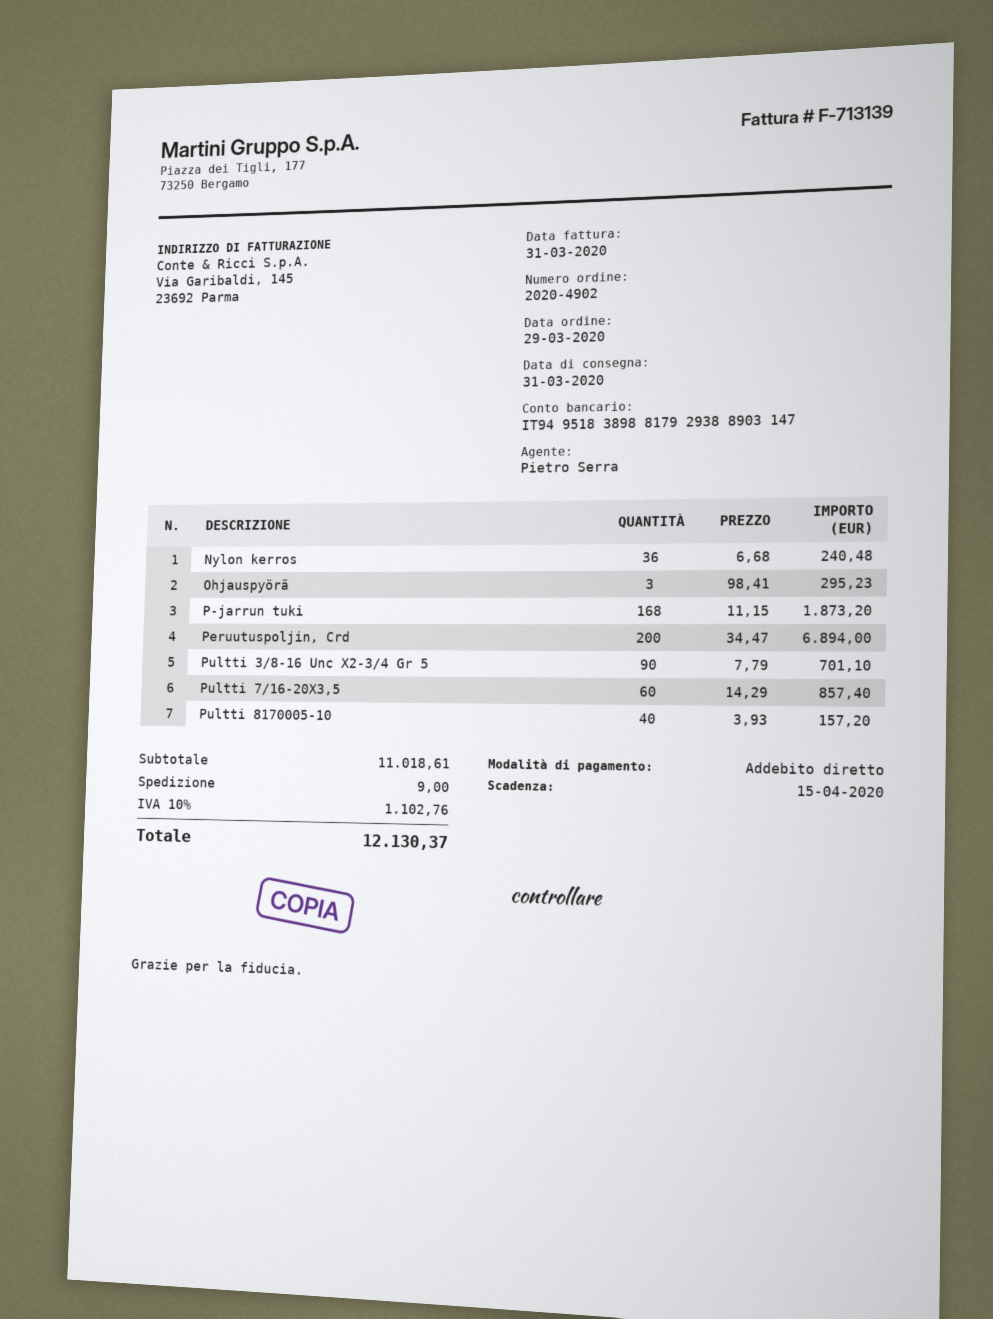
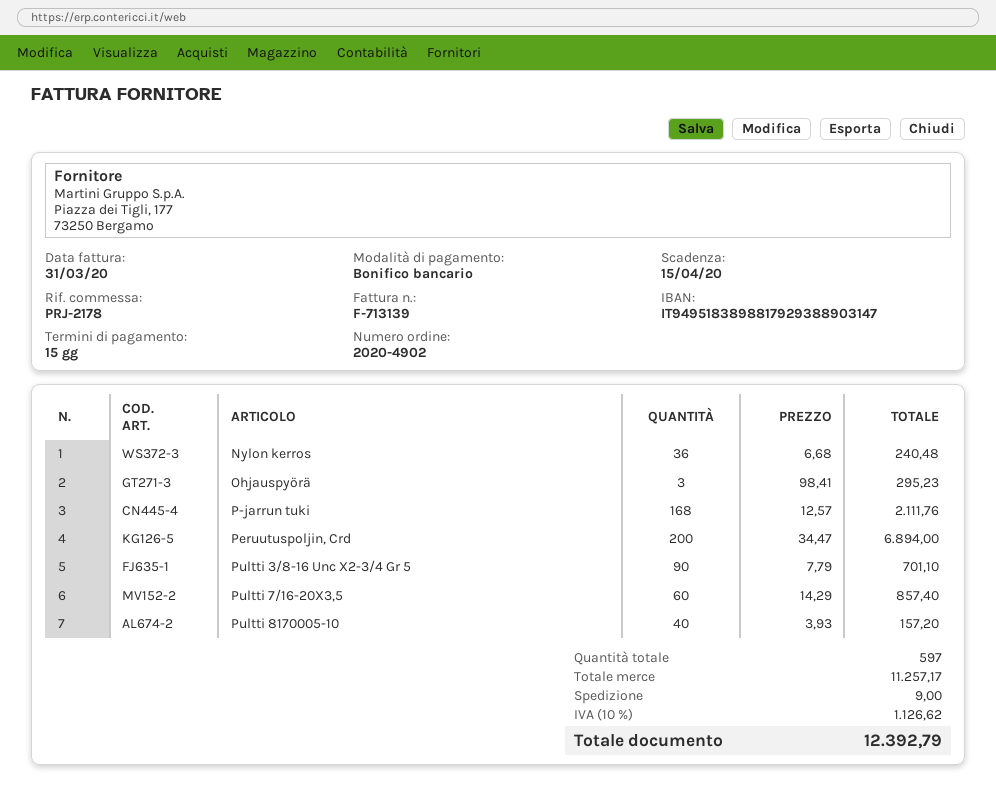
payment method: direct debit -> bank transfer
P-jarrun tuki: 168 x 11.15 = 1873.20 -> 168 x 12.57 = 2111.76
subtotal: 11018.61 -> 11257.17
tax: 10% = 1102.76 -> 10% = 1126.62
total: 12130.37 -> 12392.79

